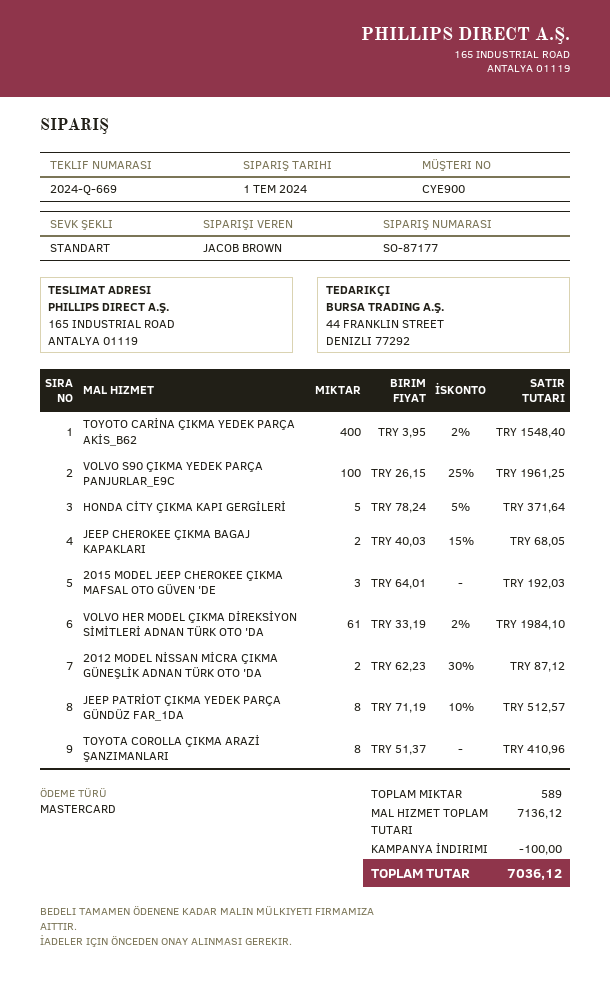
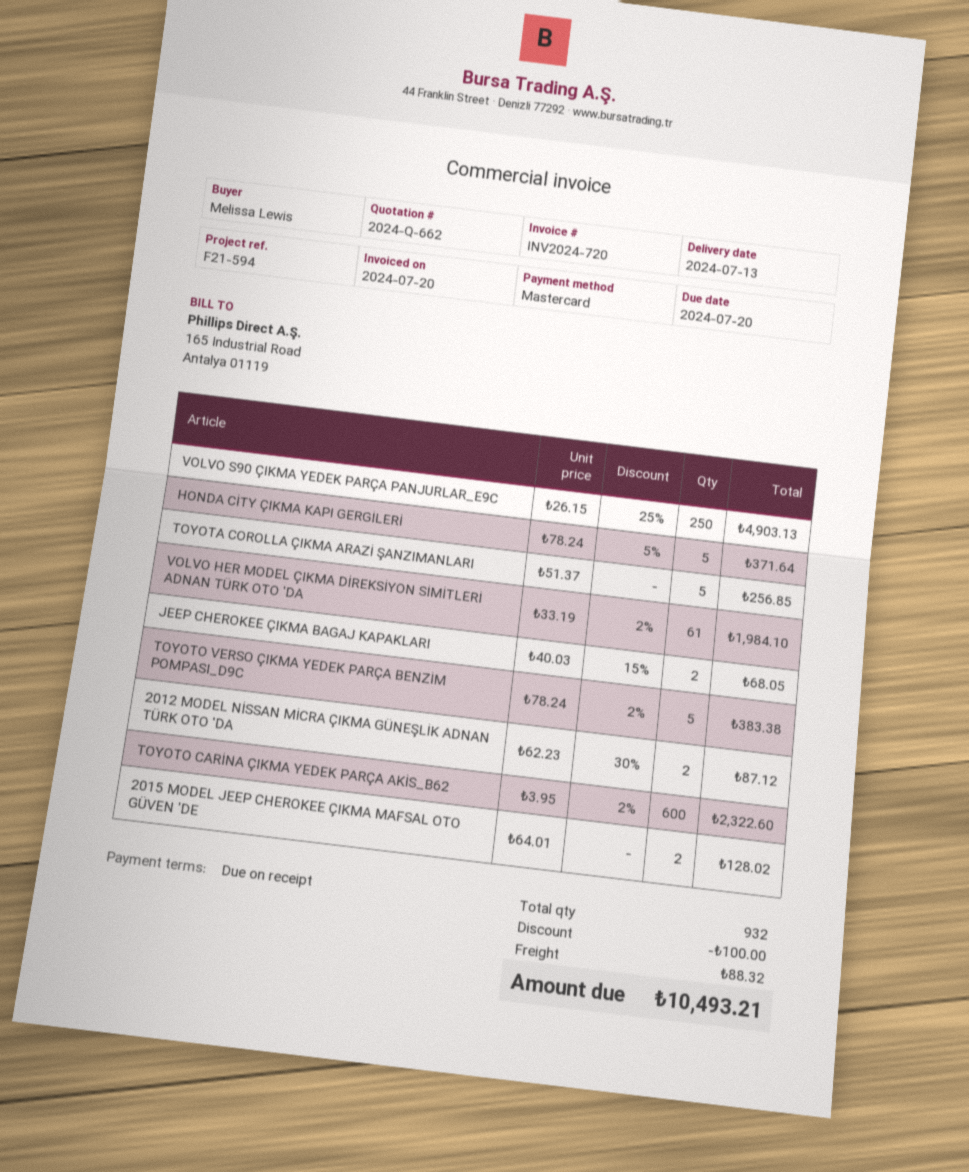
quote number: 2024-Q-669 -> 2024-Q-662
ordered by: JACOB BROWN -> Melissa Lewis
TOYOTO CARİNA ÇIKMA YEDEK PARÇA AKİS_B62: 400 x 3.95 - 2% = 1548.40 -> 600 x 3.95 - 2% = 2322.60
VOLVO S90 ÇIKMA YEDEK PARÇA PANJURLAR_E9C: 100 x 26.15 - 25% = 1961.25 -> 250 x 26.15 - 25% = 4903.13
2015 MODEL JEEP CHEROKEE ÇIKMA MAFSAL OTO GÜVEN 'DE: 3 x 64.01 = 192.03 -> 2 x 64.01 = 128.02
JEEP PATRİOT ÇIKMA YEDEK PARÇA GÜNDÜZ FAR_1DA: 8 x 71.19 - 10% = 512.57 -> none
TOYOTA COROLLA ÇIKMA ARAZİ ŞANZIMANLARI: 8 x 51.37 = 410.96 -> 5 x 51.37 = 256.85
TOYOTO VERSO ÇIKMA YEDEK PARÇA BENZİM POMPASI_D9C: none -> 5 x 78.24 - 2% = 383.38
total quantity: 589 -> 932
shipping: none -> 88.32
total: 7036.12 -> 10493.21

